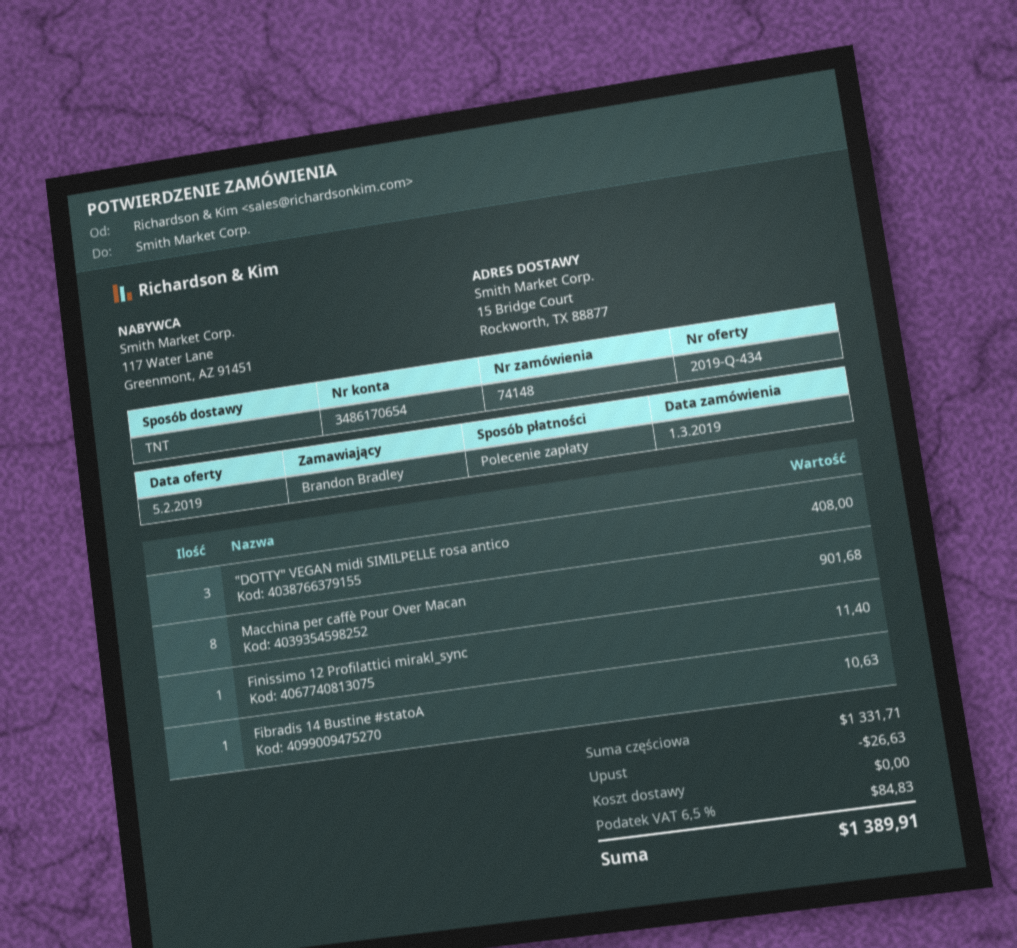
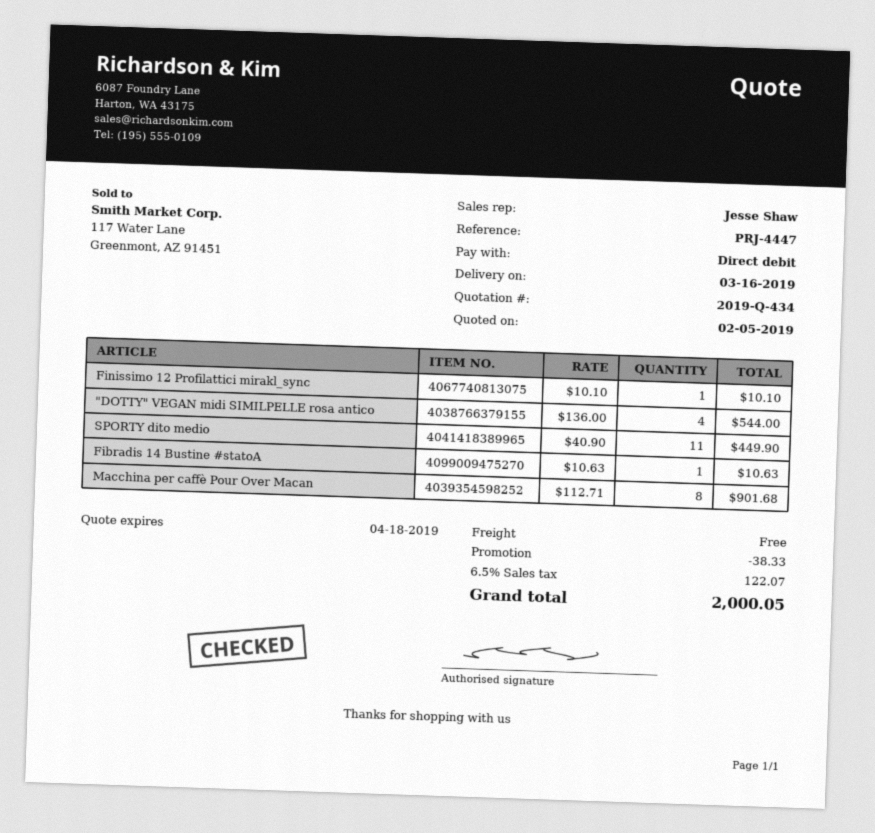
"DOTTY" VEGAN midi SIMILPELLE rosa antico: 3 for 408.00 -> 4 for 544.00
Finissimo 12 Profilattici mirakl_sync: 1 for 11.40 -> 1 for 10.10
SPORTY dito medio: none -> 11 for 449.90
discount: 26.63 -> 38.33
tax: 6.5% = 84.83 -> 6.5% = 122.07
total: 1389.91 -> 2000.05

